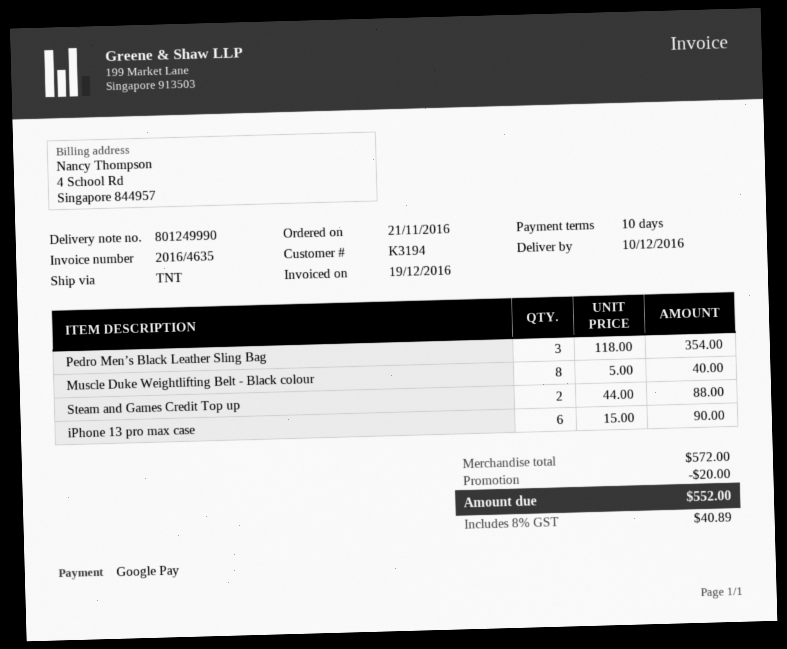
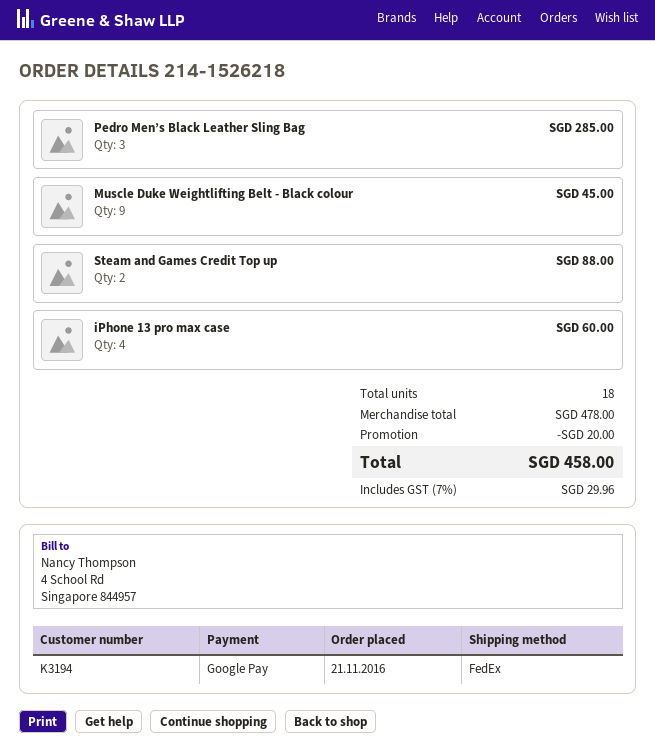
shipping method: TNT -> FedEx
Pedro Men’s Black Leather Sling Bag: 3 for 354.00 -> 3 for 285.00
Muscle Duke Weightlifting Belt - Black colour: 8 for 40.00 -> 9 for 45.00
iPhone 13 pro max case: 6 for 90.00 -> 4 for 60.00
subtotal: 572.00 -> 478.00
tax: 8% = 40.89 -> 7% = 29.96
total: 552.00 -> 458.00

